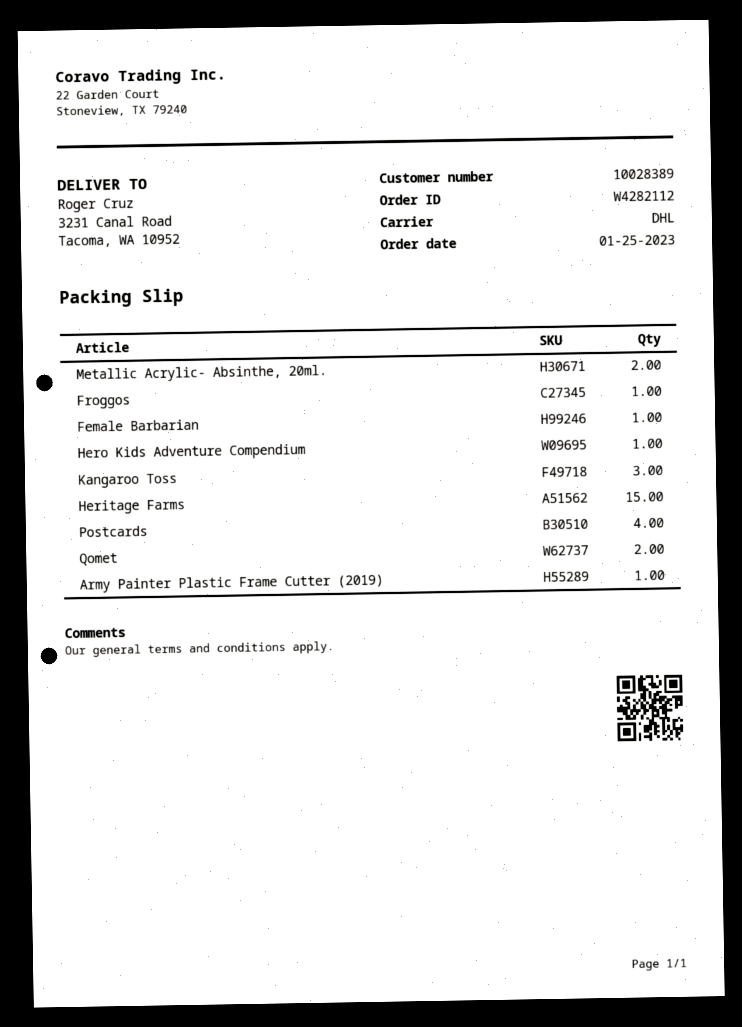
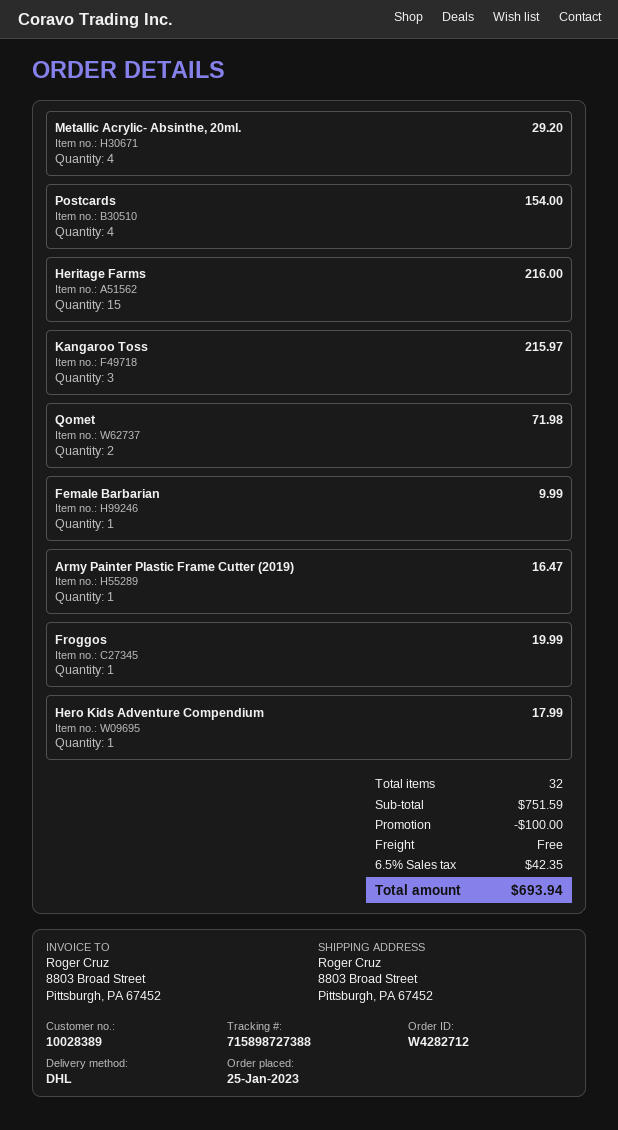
order number: W4282112 -> W4282712
ship to: 3231 Canal Road, Tacoma, WA 10952 -> 8803 Broad Street, Pittsburgh, PA 67452
Metallic Acrylic- Absinthe, 20ml.: 2 -> 4

